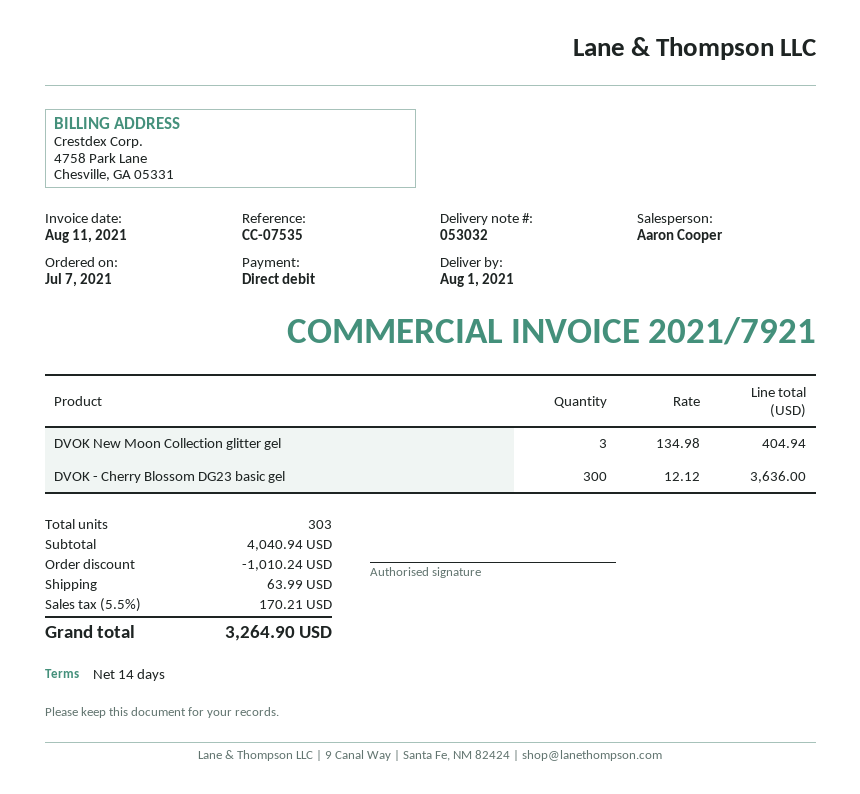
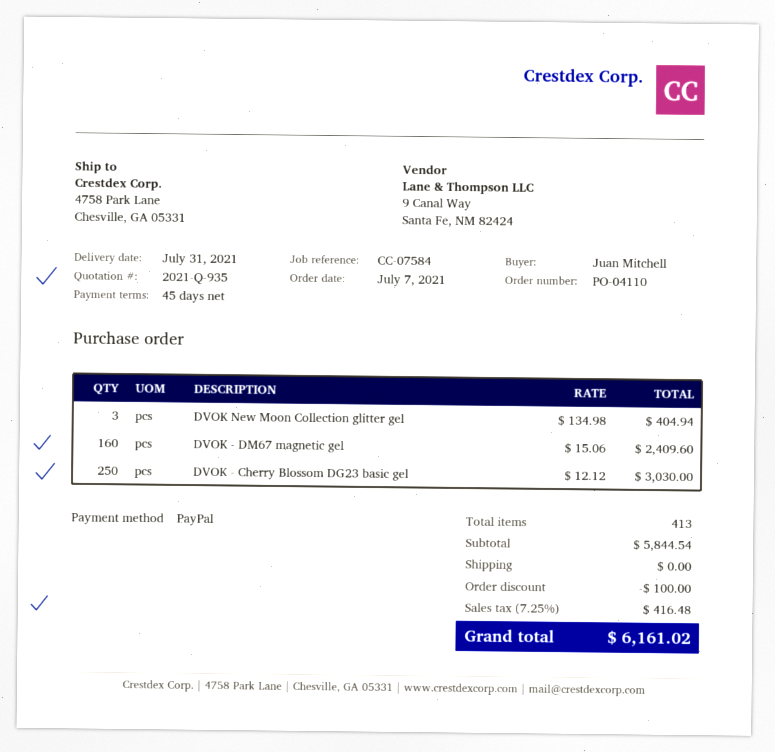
delivery date: 2021-08-01 -> 2021-07-31
payment terms: 14 days -> 45 days
reference: CC-07535 -> CC-07584
payment method: direct debit -> PayPal
DVOK - Cherry Blossom DG23 basic gel: 300 x 12.12 = 3636.00 -> 250 x 12.12 = 3030.00
DVOK - DM67 magnetic gel: none -> 160 x 15.06 = 2409.60
total quantity: 303 -> 413
subtotal: 4040.94 -> 5844.54
discount: 1010.24 -> 100.00
shipping: 63.99 -> 0.00
tax: 5.5% = 170.21 -> 7.25% = 416.48
total: 3264.90 -> 6161.02

